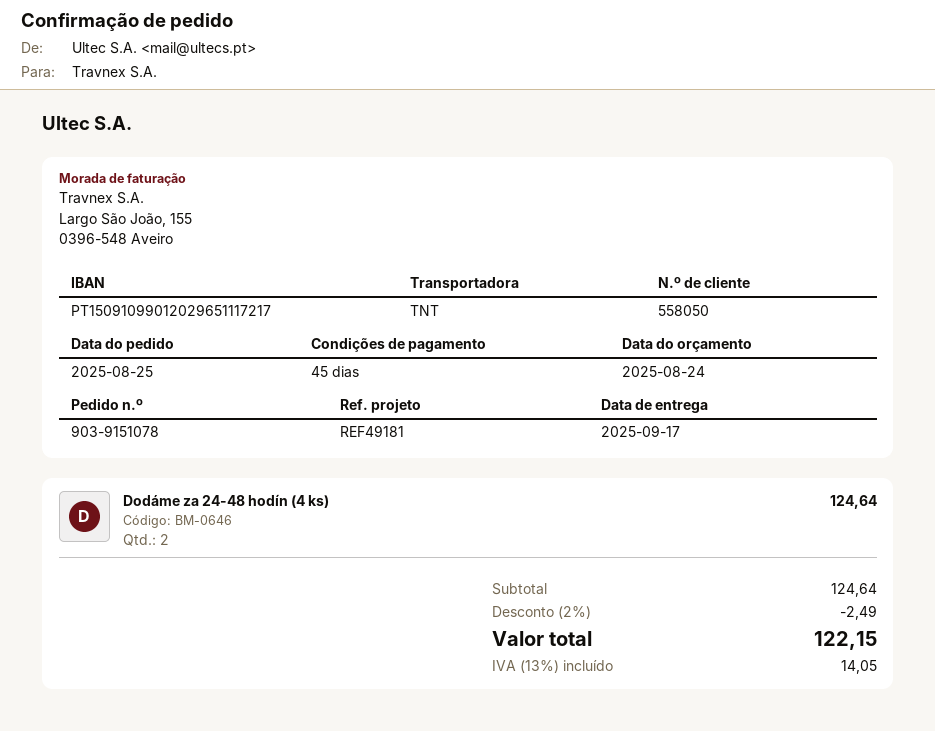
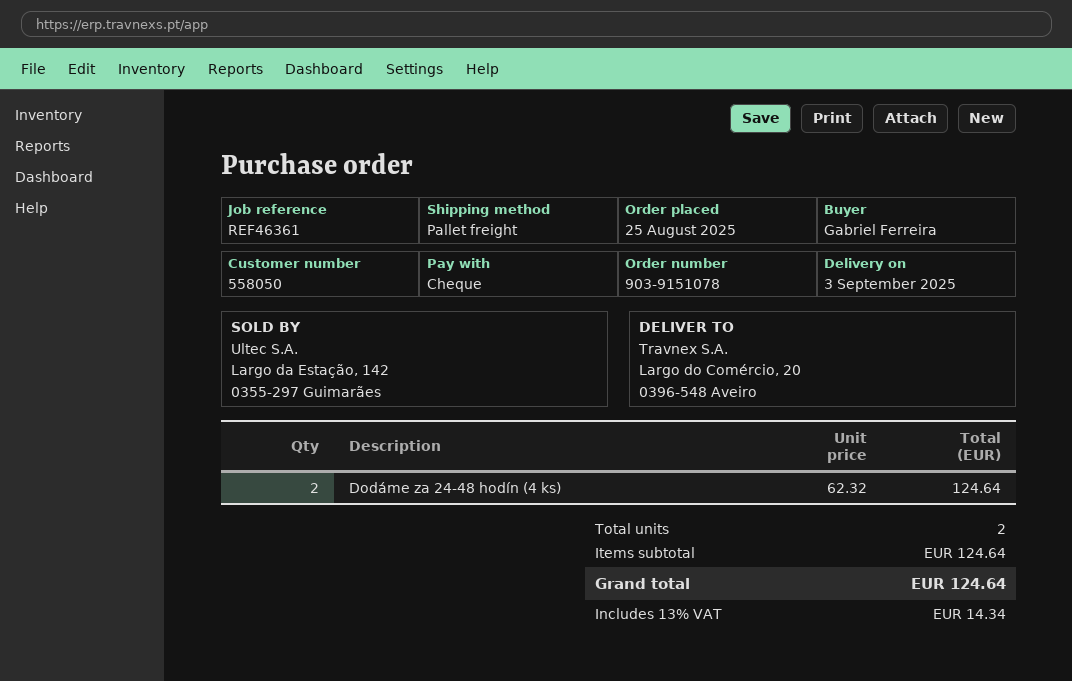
delivery date: 2025-09-17 -> 2025-09-03
reference: REF49181 -> REF46361
shipping method: TNT -> pallet freight
discount: 2% = 2.49 -> none
tax: 13% = 14.05 -> 13% = 14.34
total: 122.15 -> 124.64

